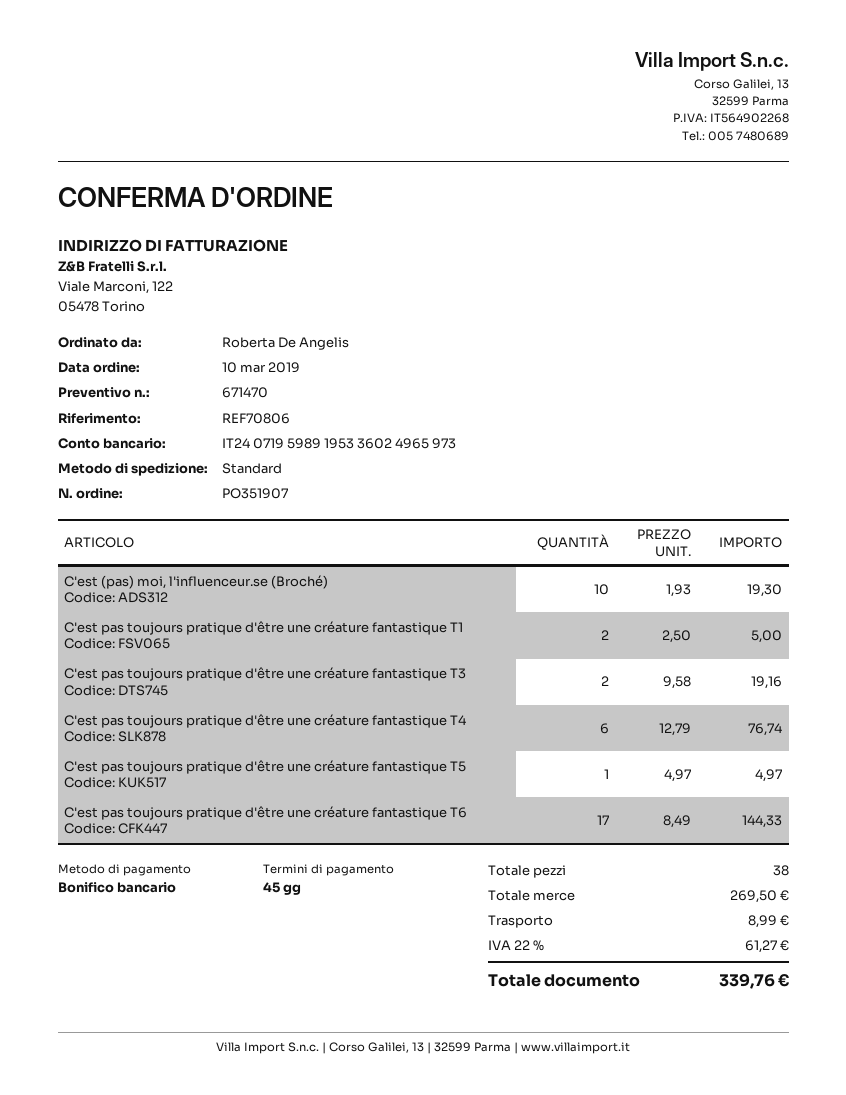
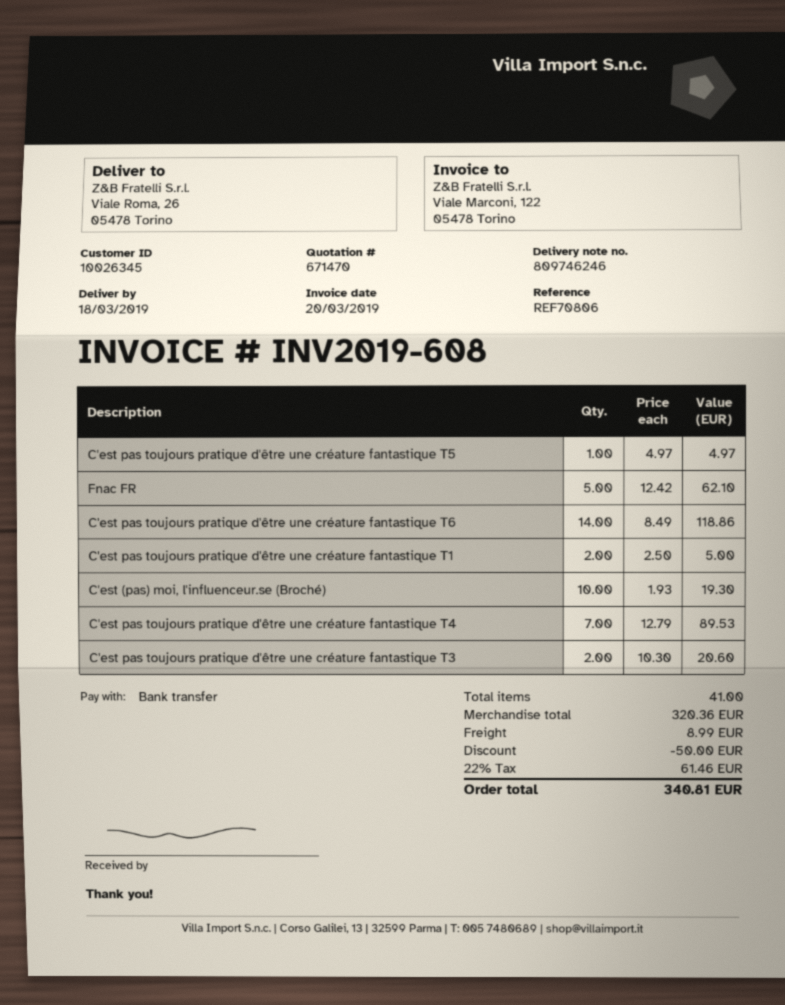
C'est pas toujours pratique d'être une créature fantastique T3: 2 x 9.58 = 19.16 -> 2 x 10.30 = 20.60
C'est pas toujours pratique d'être une créature fantastique T4: 6 x 12.79 = 76.74 -> 7 x 12.79 = 89.53
C'est pas toujours pratique d'être une créature fantastique T6: 17 x 8.49 = 144.33 -> 14 x 8.49 = 118.86
Fnac FR: none -> 5 x 12.42 = 62.10
total quantity: 38 -> 41
subtotal: 269.50 -> 320.36
discount: none -> 50.00
tax: 22% = 61.27 -> 22% = 61.46
total: 339.76 -> 340.81

